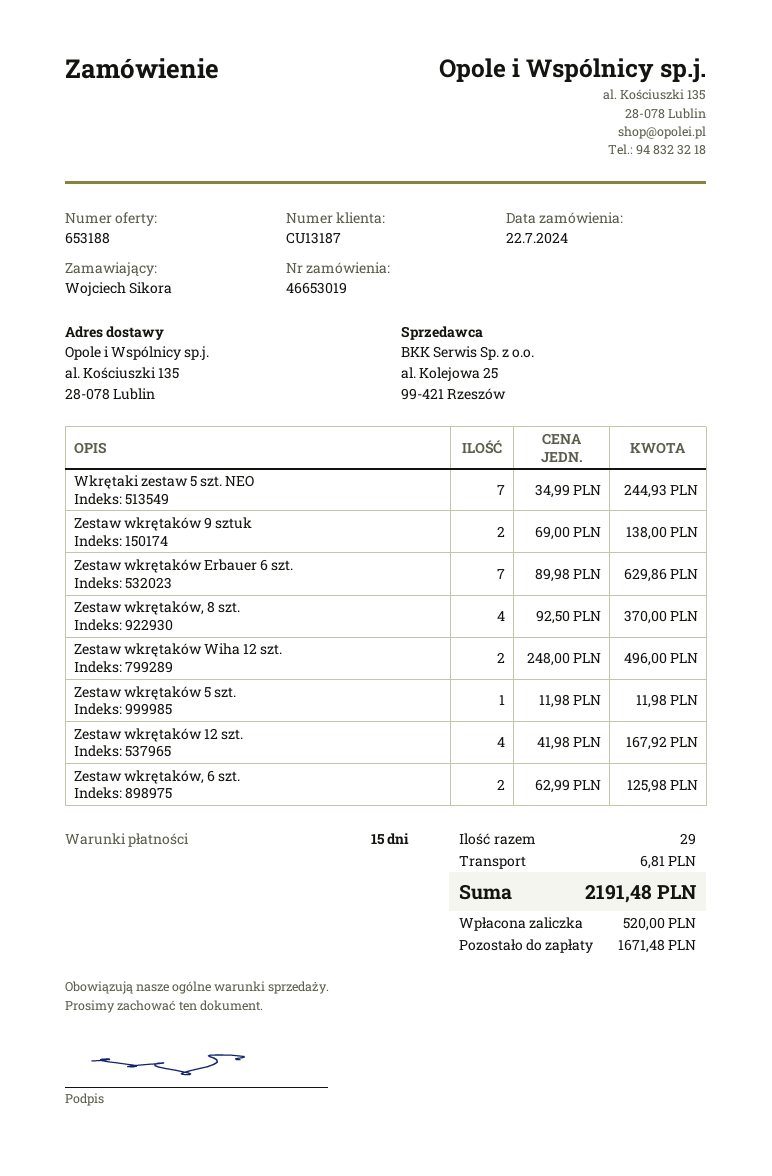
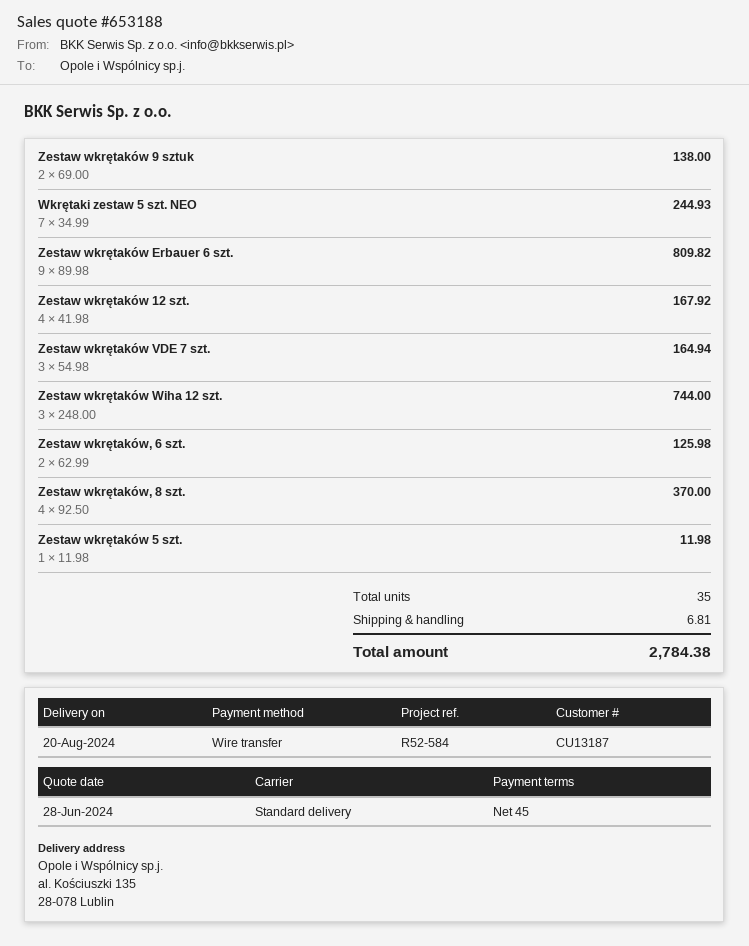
payment terms: 15 days -> 45 days
Zestaw wkrętaków Erbauer 6 szt.: 7 x 89.98 = 629.86 -> 9 x 89.98 = 809.82
Zestaw wkrętaków Wiha 12 szt.: 2 x 248.00 = 496.00 -> 3 x 248.00 = 744.00
Zestaw wkrętaków VDE 7 szt.: none -> 3 x 54.98 = 164.94
total quantity: 29 -> 35
total: 2191.48 -> 2784.38

